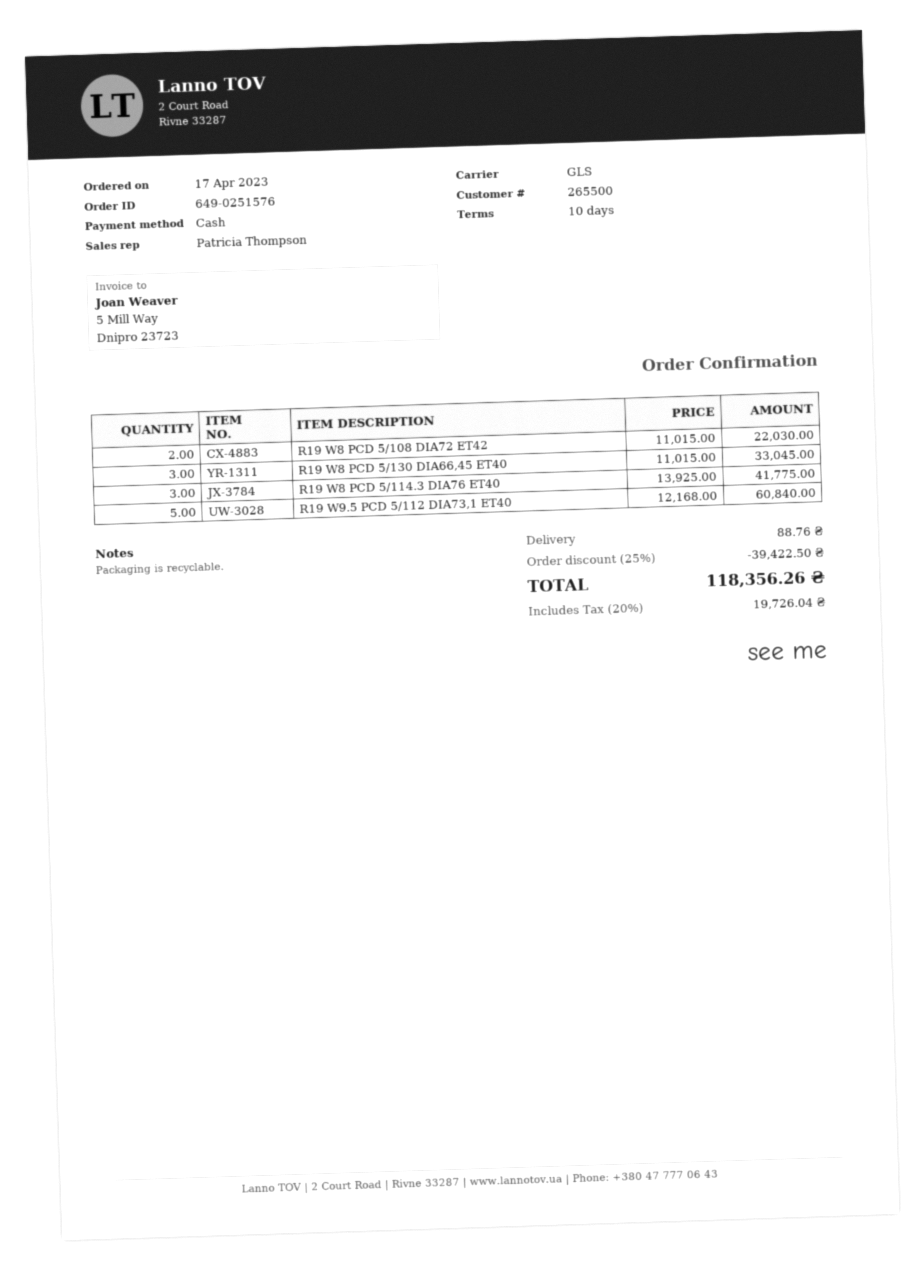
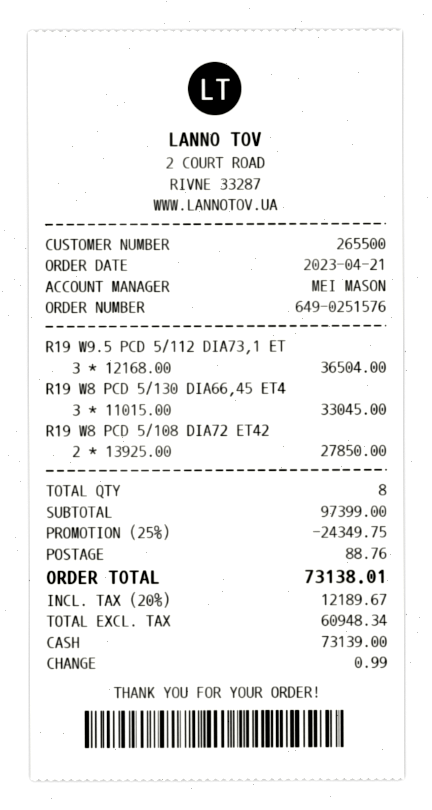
order date: 2023-04-17 -> 2023-04-21
sales rep: Patricia Thompson -> MEI MASON
R19 W8 PCD 5/108 DIA72 ET42: 2 x 11015.00 = 22030.00 -> 2 x 13925.00 = 27850.00
R19 W8 PCD 5/114.3 DIA76 ET40: 3 x 13925.00 = 41775.00 -> none
R19 W9.5 PCD 5/112 DIA73,1 ET40: 5 x 12168.00 = 60840.00 -> 3 x 12168.00 = 36504.00
discount: 25% = 39422.50 -> 25% = 24349.75
tax: 20% = 19726.04 -> 20% = 12189.67
total: 118356.26 -> 73138.01

